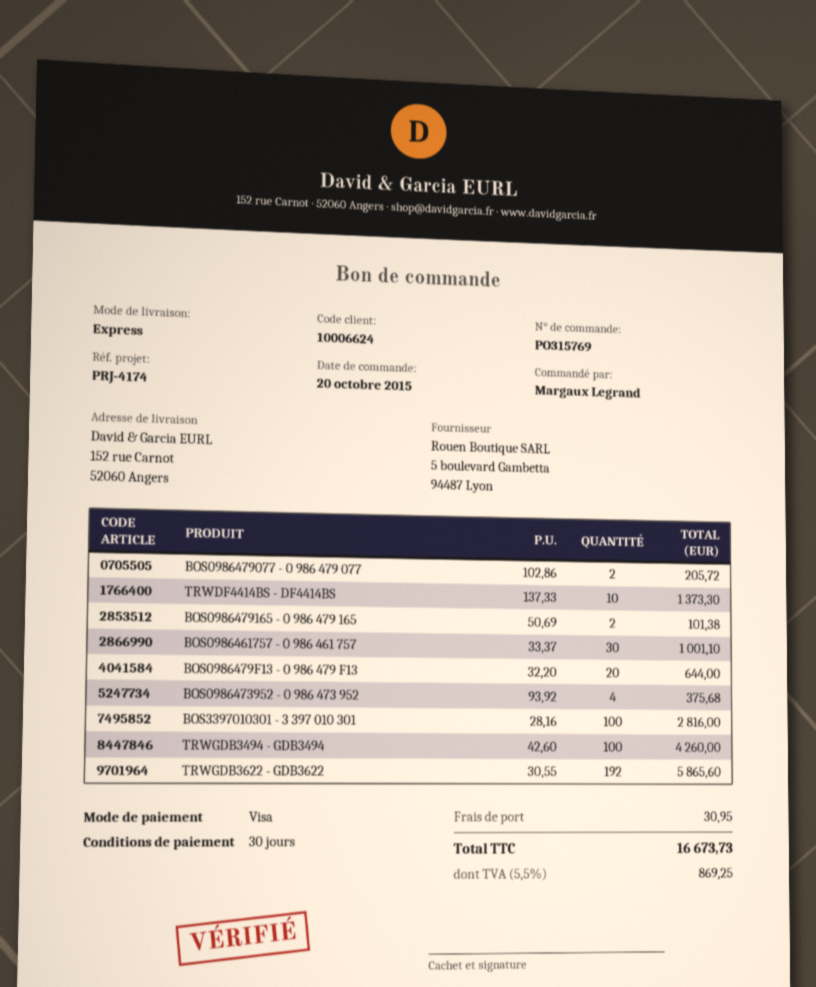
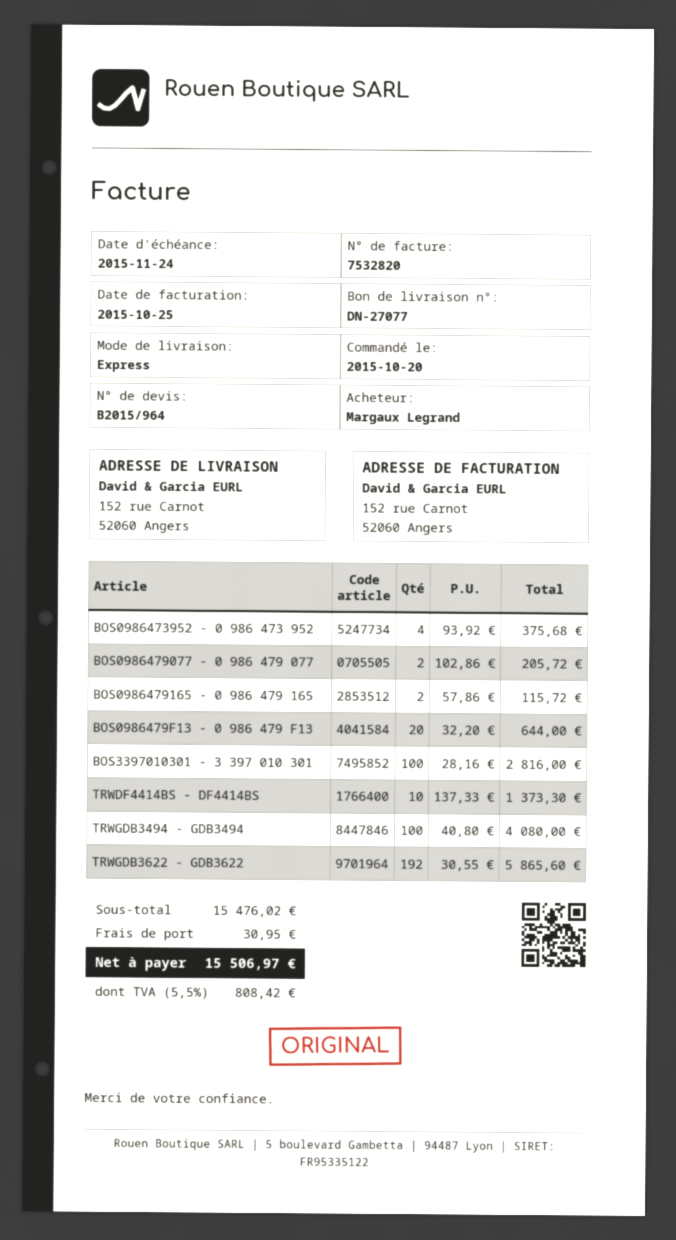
BOS0986479165 - 0 986 479 165: 2 x 50.69 = 101.38 -> 2 x 57.86 = 115.72
BOS0986461757 - 0 986 461 757: 30 x 33.37 = 1001.10 -> none
TRWGDB3494 - GDB3494: 100 x 42.60 = 4260.00 -> 100 x 40.80 = 4080.00
tax: 5.5% = 869.25 -> 5.5% = 808.42
total: 16673.73 -> 15506.97

